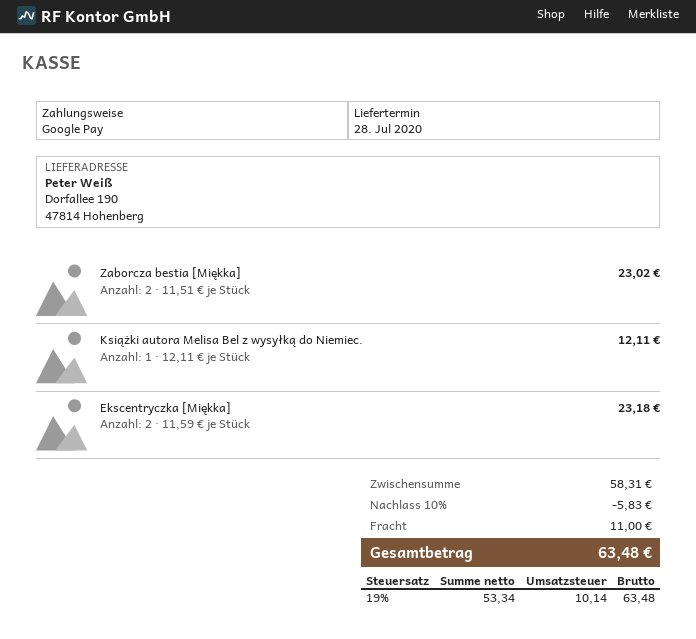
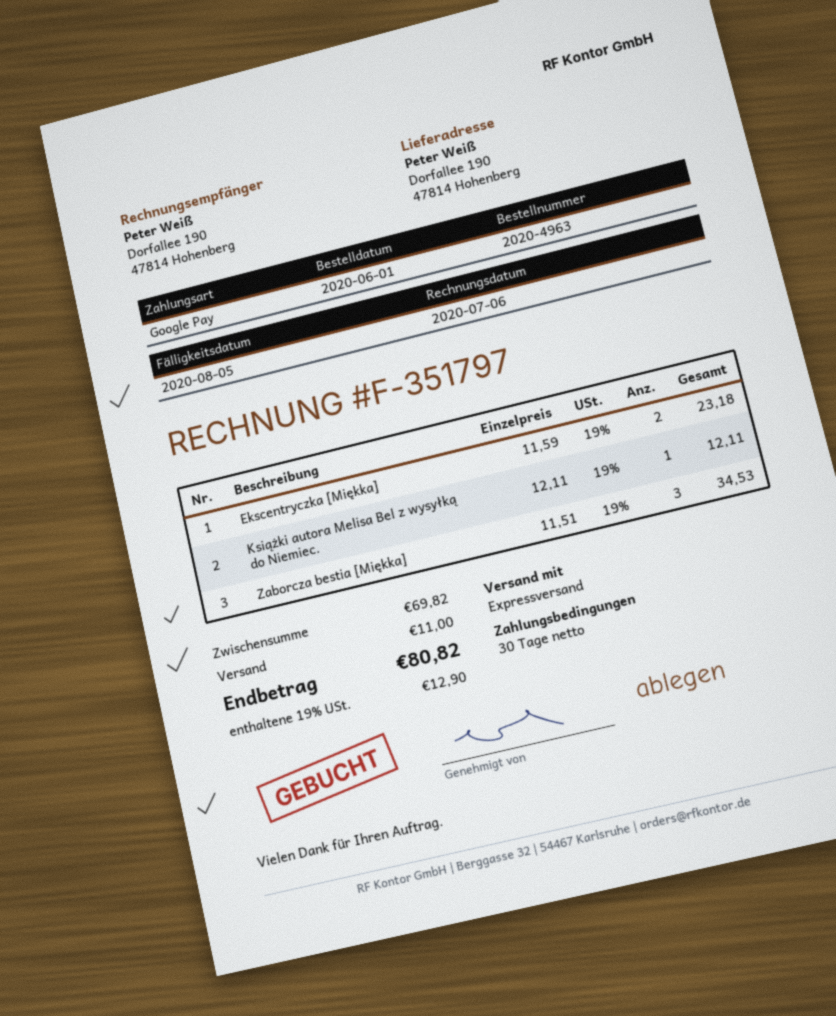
Zaborcza bestia [Miękka]: 2 x 11.51 = 23.02 -> 3 x 11.51 = 34.53
subtotal: 58.31 -> 69.82
discount: 10% = 5.83 -> none
tax: 19% = 10.14 -> 19% = 12.90
total: 63.48 -> 80.82

